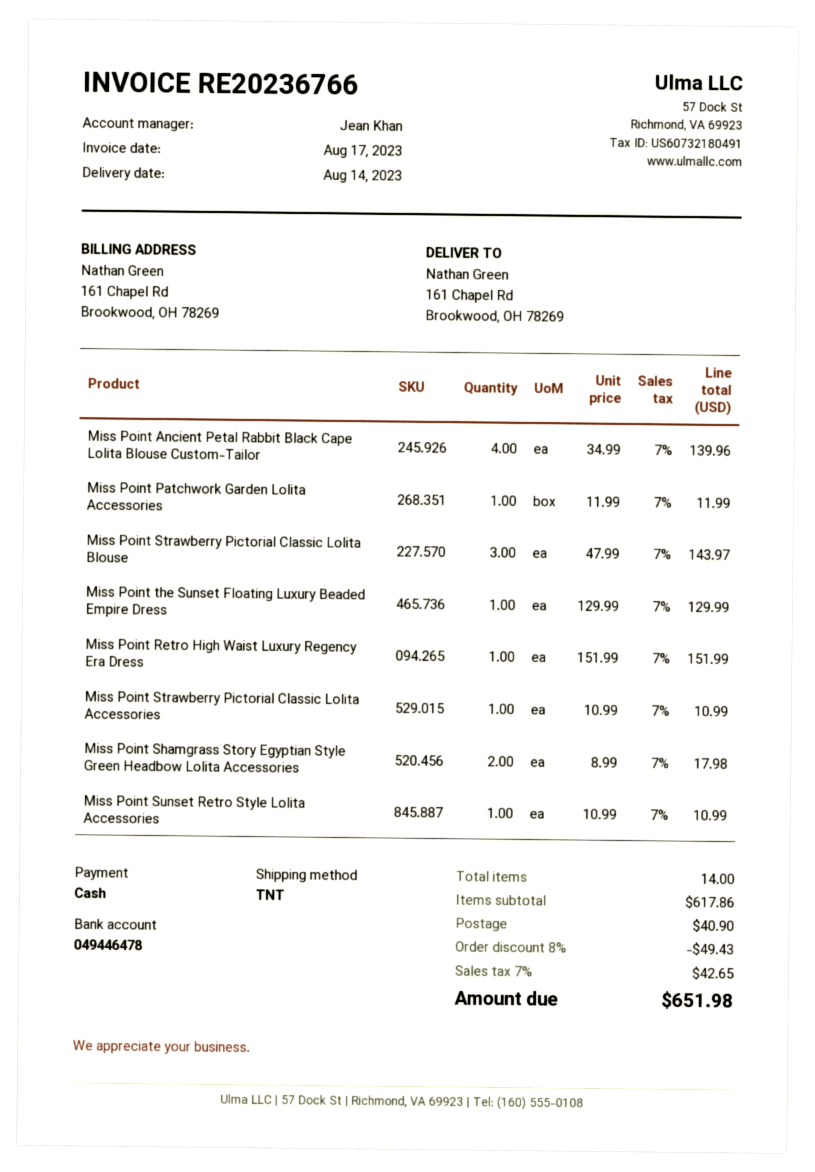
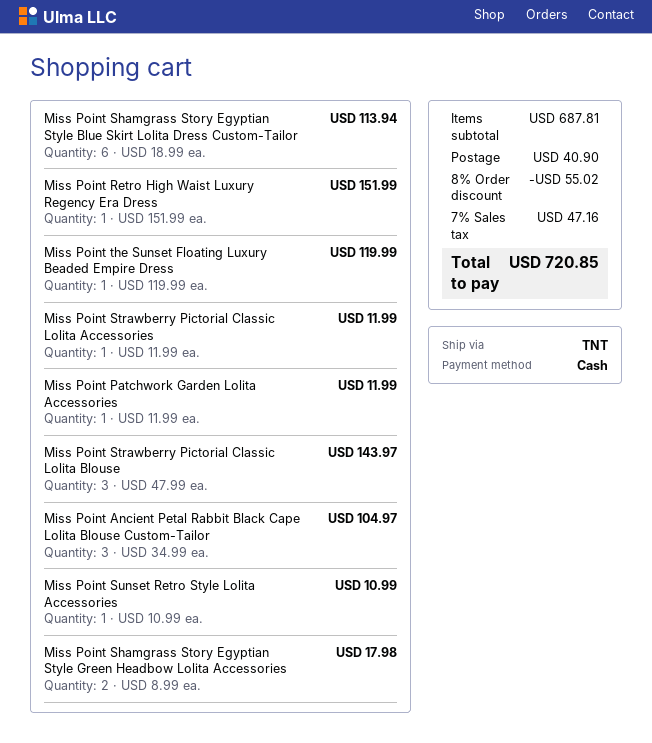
Miss Point Ancient Petal Rabbit Black Cape Lolita Blouse Custom-Tailor: 4 x 34.99 = 139.96 -> 3 x 34.99 = 104.97
Miss Point the Sunset Floating Luxury Beaded Empire Dress: 1 x 129.99 = 129.99 -> 1 x 119.99 = 119.99
Miss Point Strawberry Pictorial Classic Lolita Accessories: 1 x 10.99 = 10.99 -> 1 x 11.99 = 11.99
Miss Point Shamgrass Story Egyptian Style Blue Skirt Lolita Dress Custom-Tailor: none -> 6 x 18.99 = 113.94
subtotal: 617.86 -> 687.81
discount: 8% = 49.43 -> 8% = 55.02
tax: 7% = 42.65 -> 7% = 47.16
total: 651.98 -> 720.85

